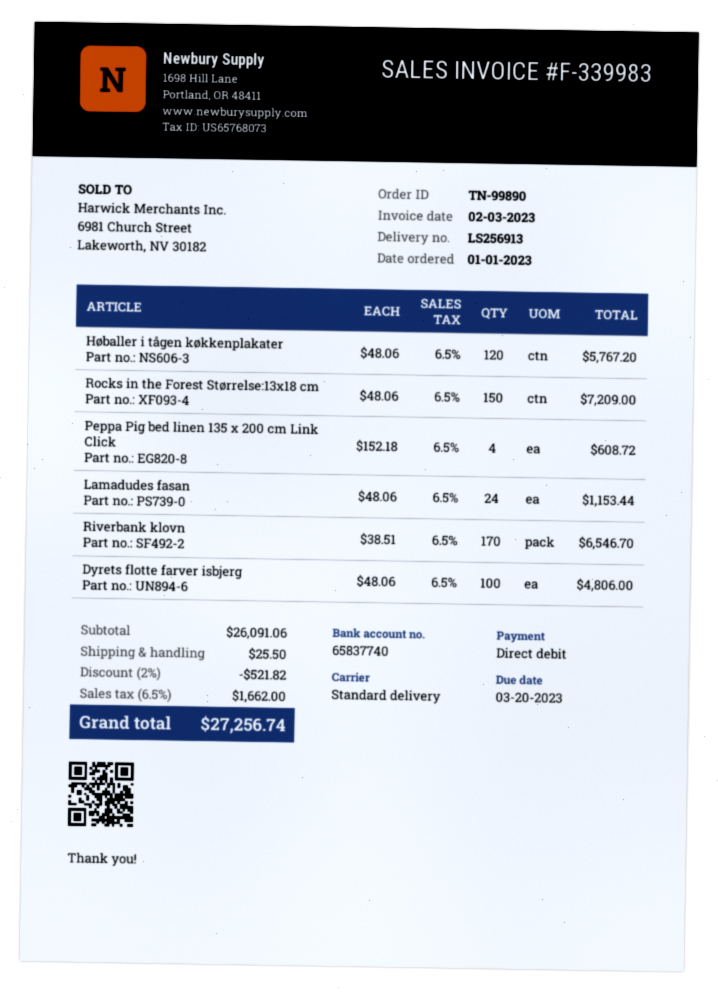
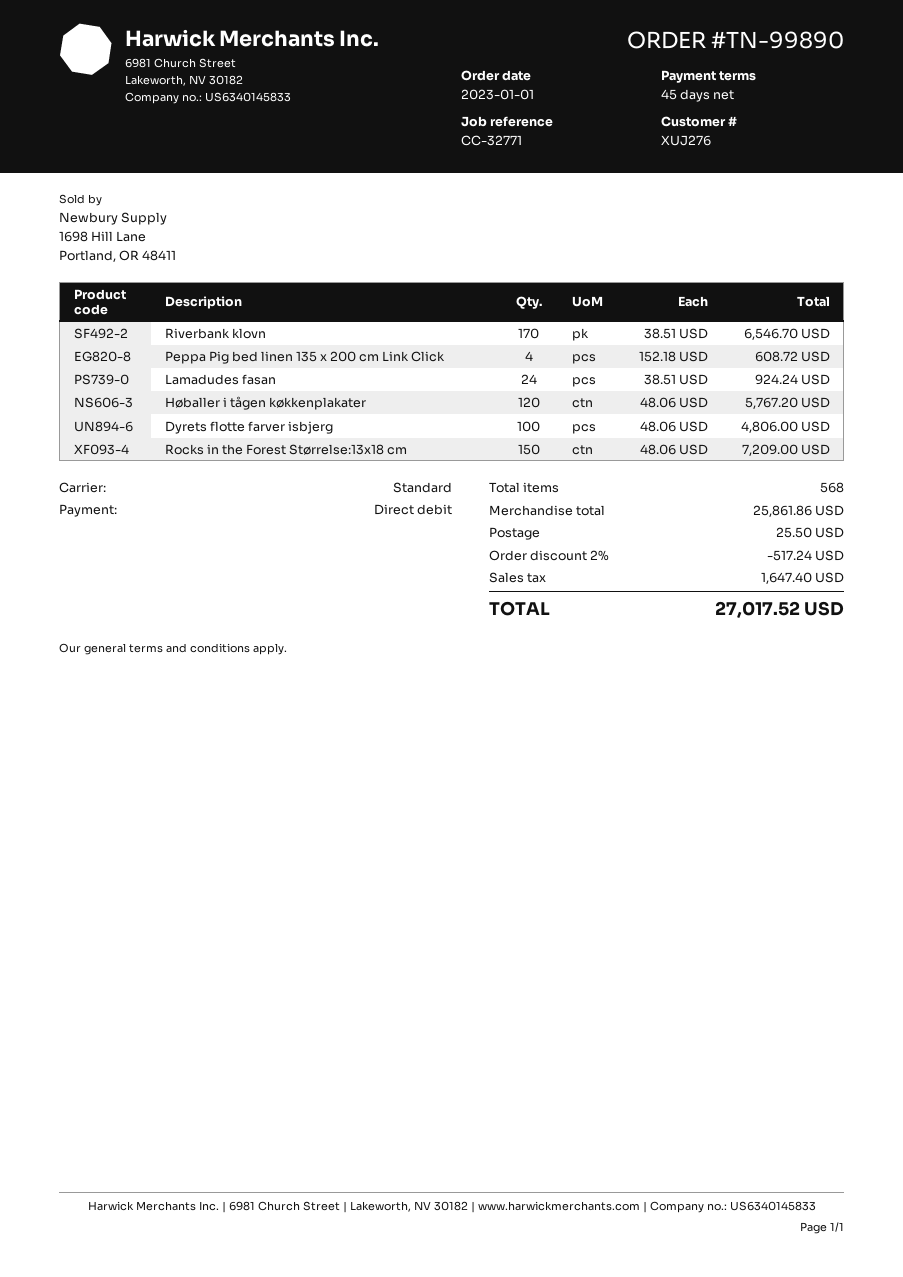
Lamadudes fasan: 24 x 48.06 = 1153.44 -> 24 x 38.51 = 924.24
subtotal: 26091.06 -> 25861.86
discount: 2% = 521.82 -> 2% = 517.24
tax: 1662.00 -> 1647.40
total: 27256.74 -> 27017.52

